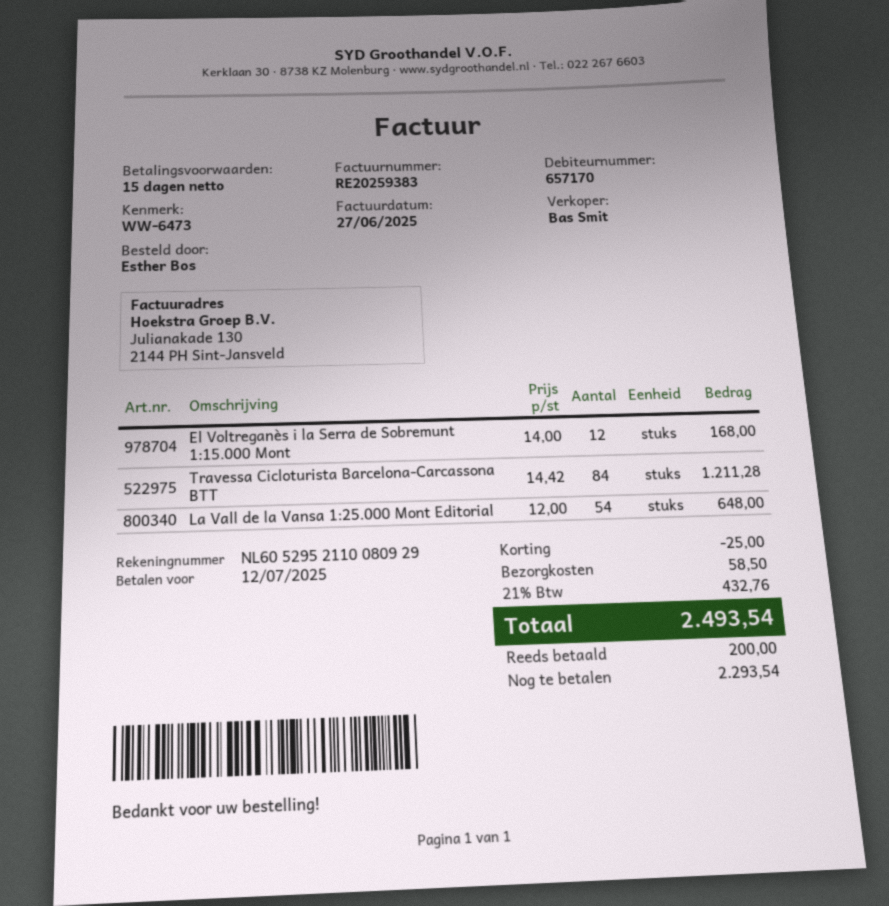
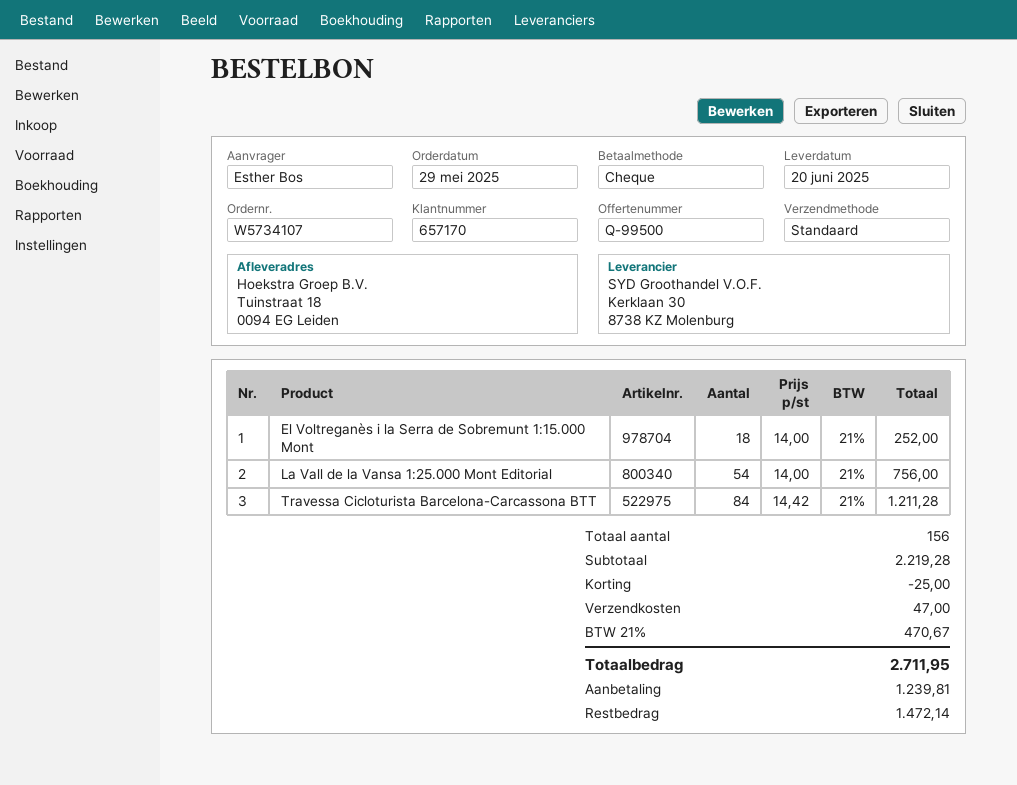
El Voltreganès i la Serra de Sobremunt 1:15.000 Mont: 12 x 14.00 = 168.00 -> 18 x 14.00 = 252.00
La Vall de la Vansa 1:25.000 Mont Editorial: 54 x 12.00 = 648.00 -> 54 x 14.00 = 756.00
shipping: 58.50 -> 47.00
tax: 21% = 432.76 -> 21% = 470.67
total: 2493.54 -> 2711.95
deposit: 200.00 -> 1239.81
balance: 2293.54 -> 1472.14

